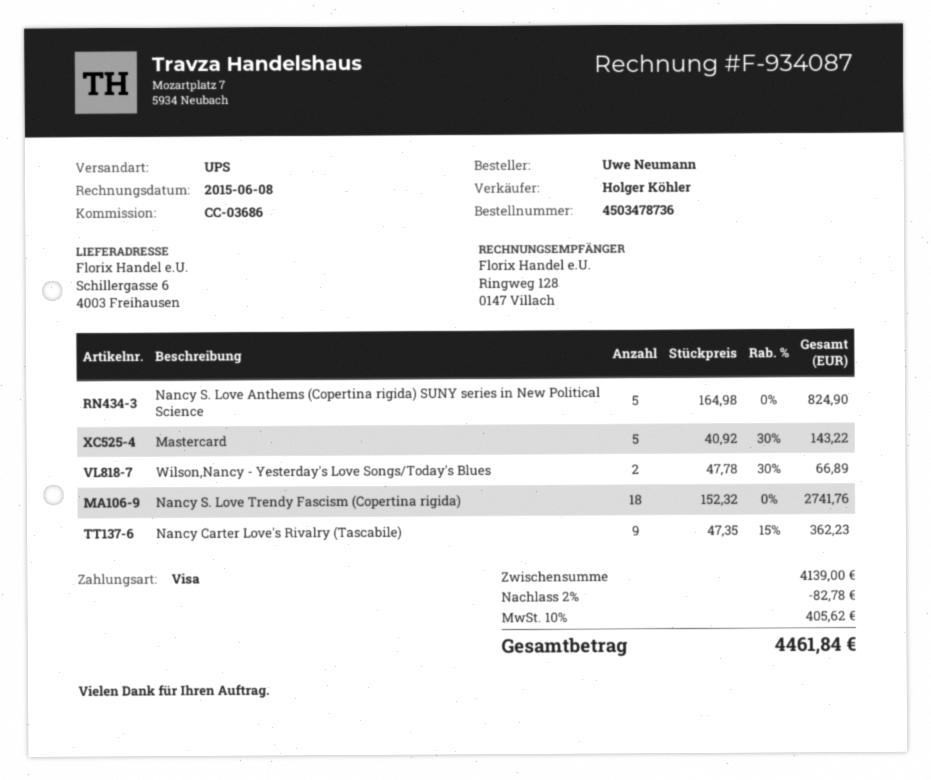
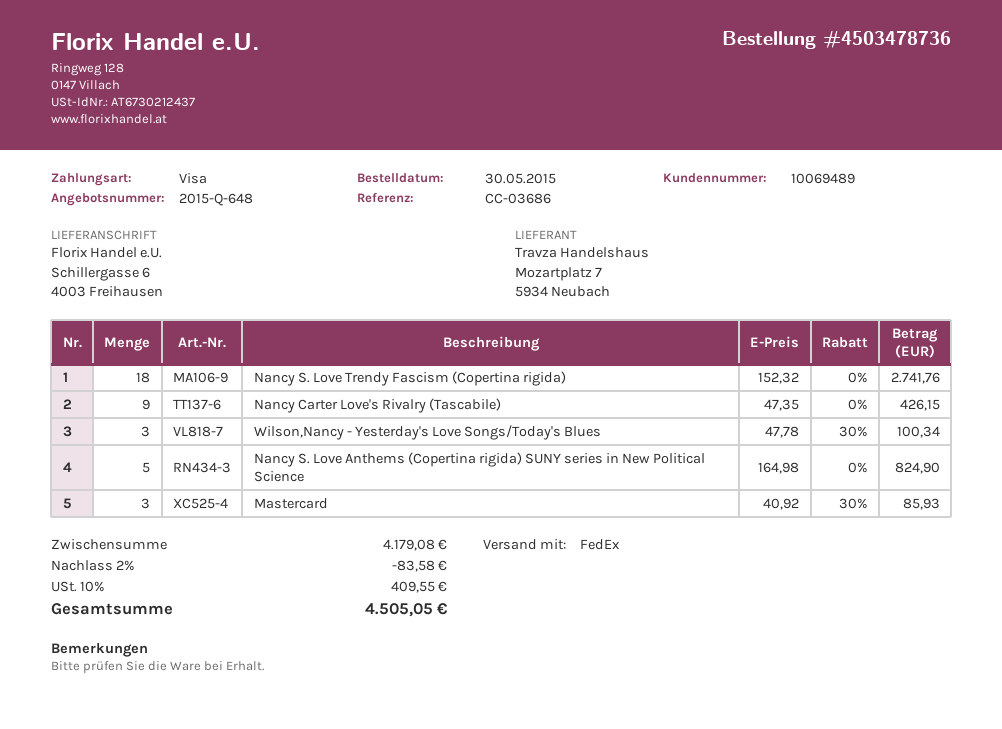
shipping method: UPS -> FedEx
Mastercard: 5 x 40.92 - 30% = 143.22 -> 3 x 40.92 - 30% = 85.93
Wilson,Nancy - Yesterday's Love Songs/Today's Blues: 2 x 47.78 - 30% = 66.89 -> 3 x 47.78 - 30% = 100.34
Nancy Carter Love's Rivalry (Tascabile): 9 x 47.35 - 15% = 362.23 -> 9 x 47.35 = 426.15
subtotal: 4139.00 -> 4179.08
discount: 2% = 82.78 -> 2% = 83.58
tax: 10% = 405.62 -> 10% = 409.55
total: 4461.84 -> 4505.05

